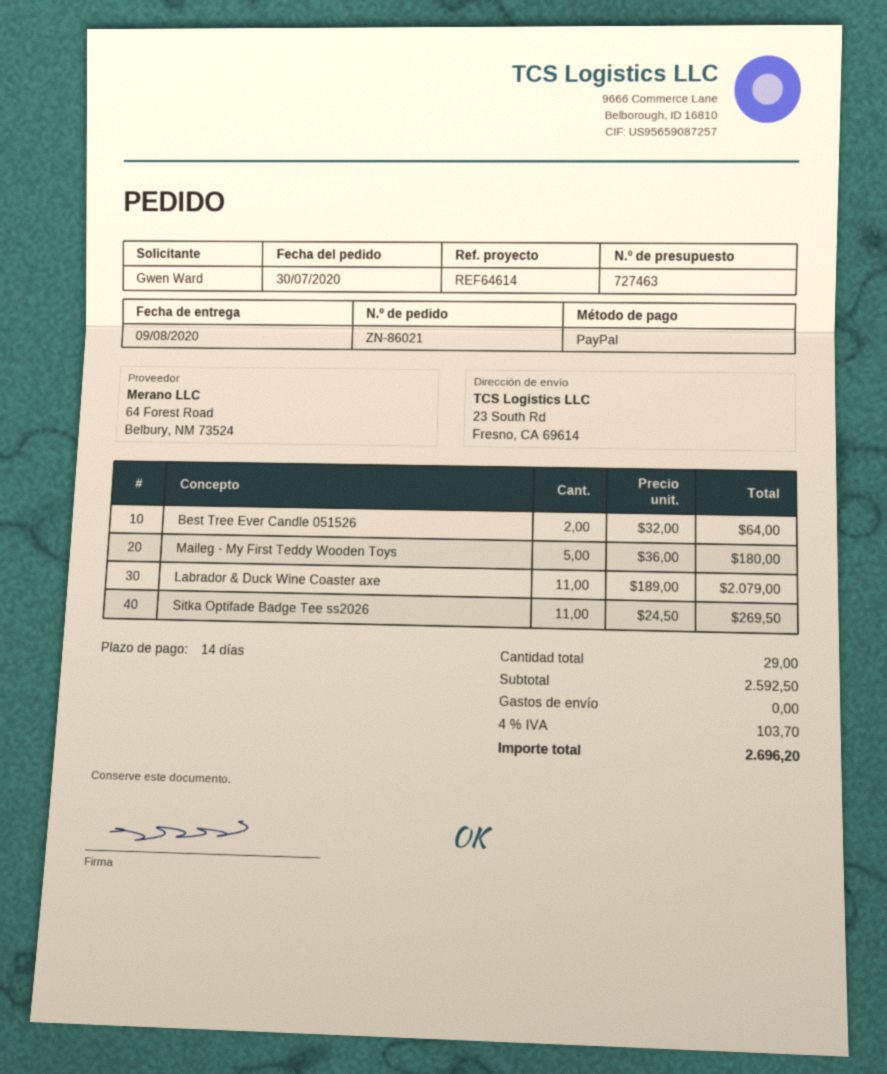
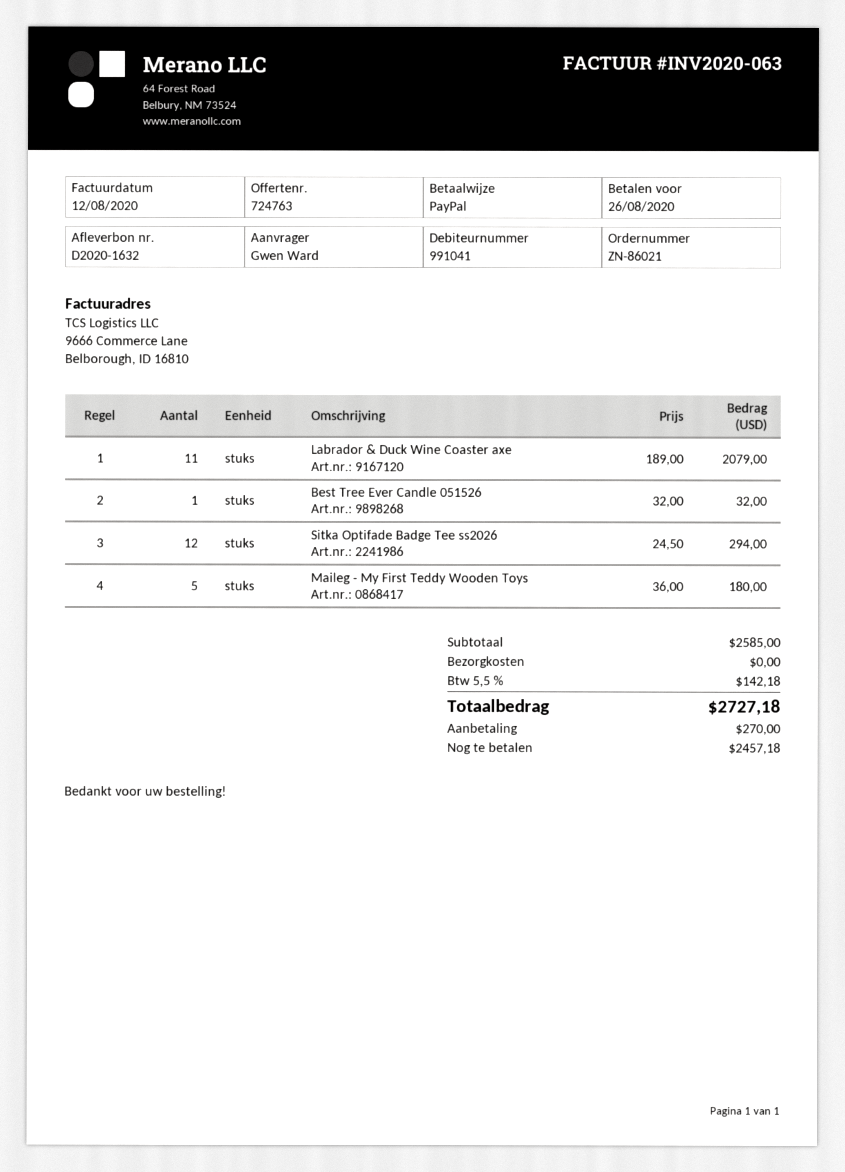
quote number: 727463 -> 724763
Best Tree Ever Candle 051526: 2 x 32.00 = 64.00 -> 1 x 32.00 = 32.00
Sitka Optifade Badge Tee ss2026: 11 x 24.50 = 269.50 -> 12 x 24.50 = 294.00
subtotal: 2592.50 -> 2585.00
tax: 4% = 103.70 -> 5.5% = 142.18
total: 2696.20 -> 2727.18

